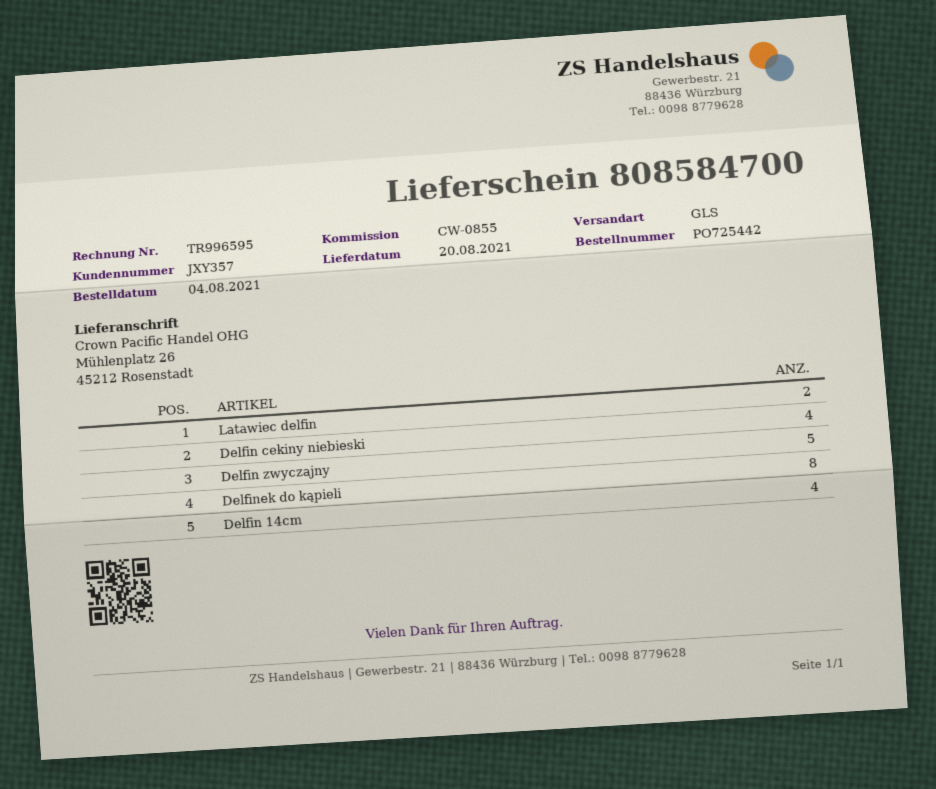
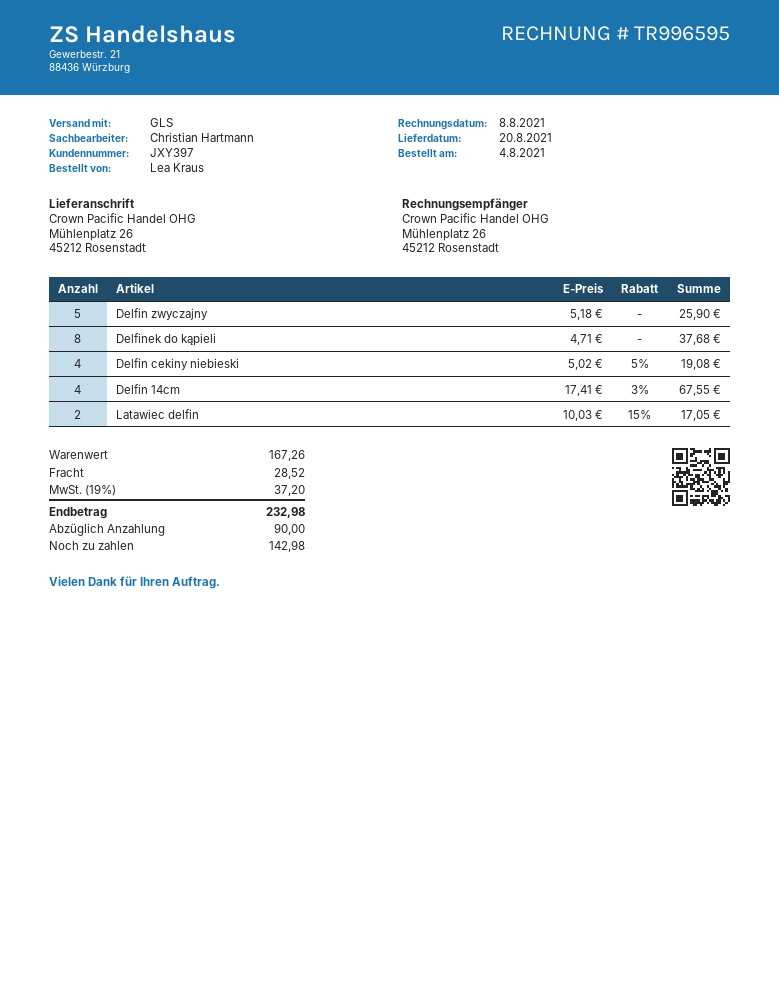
customer number: JXY357 -> JXY397

